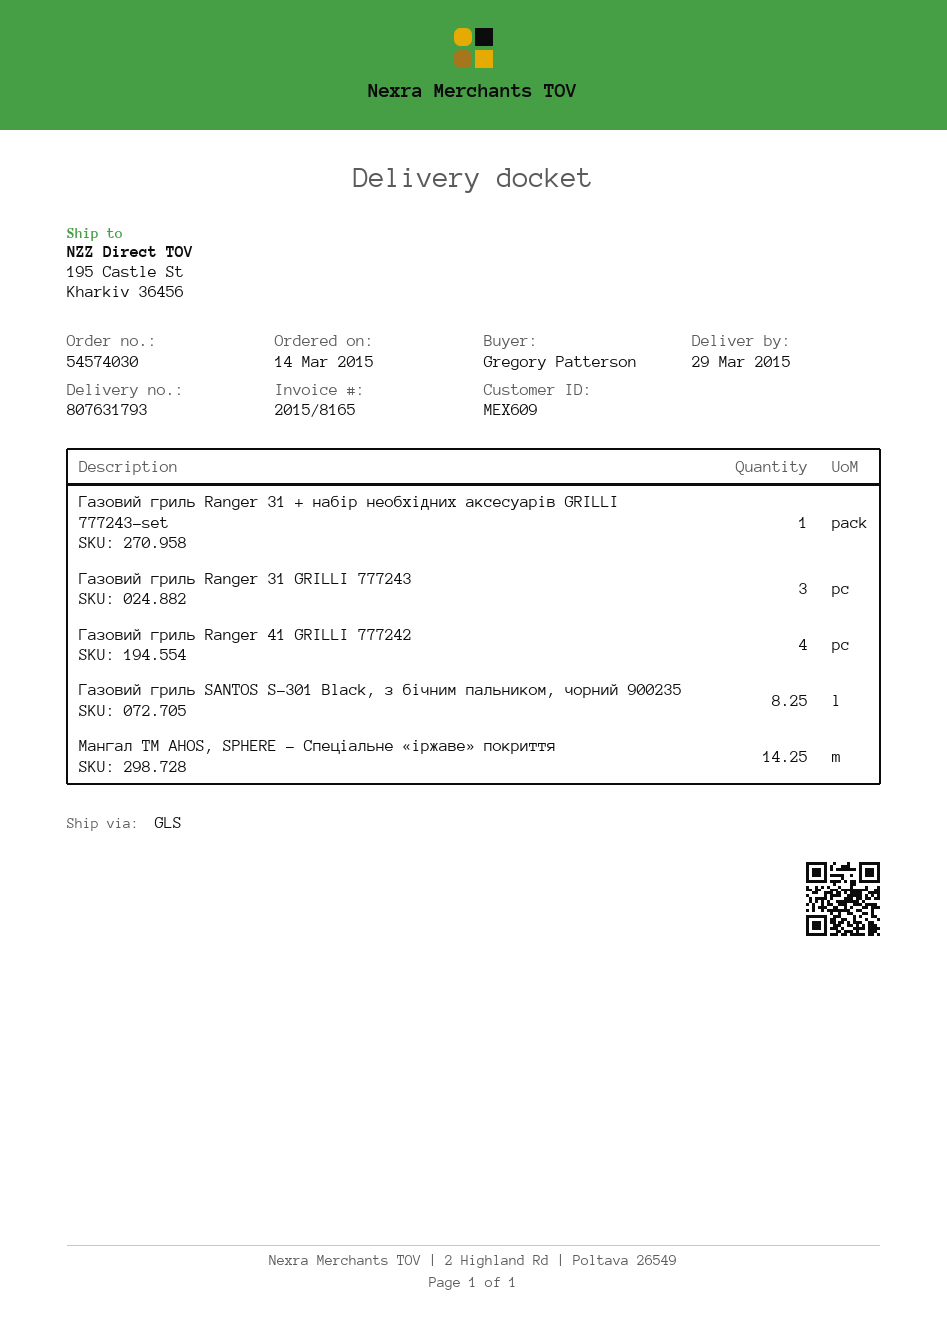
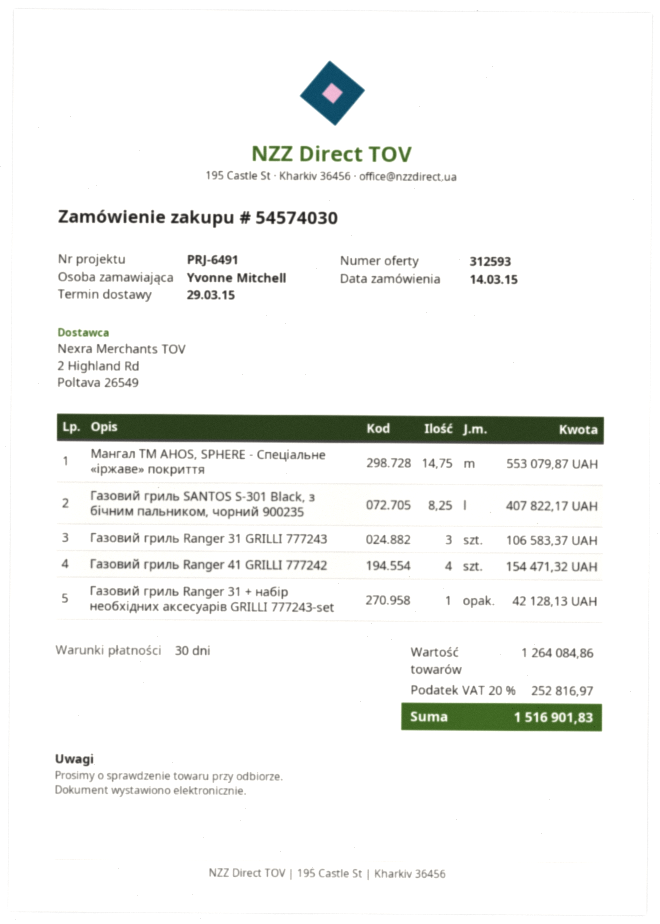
ordered by: Gregory Patterson -> Yvonne Mitchell
Мангал ТМ AHOS, SPHERE - Спеціальне «іржаве» покриття: 14.25 -> 14.75

